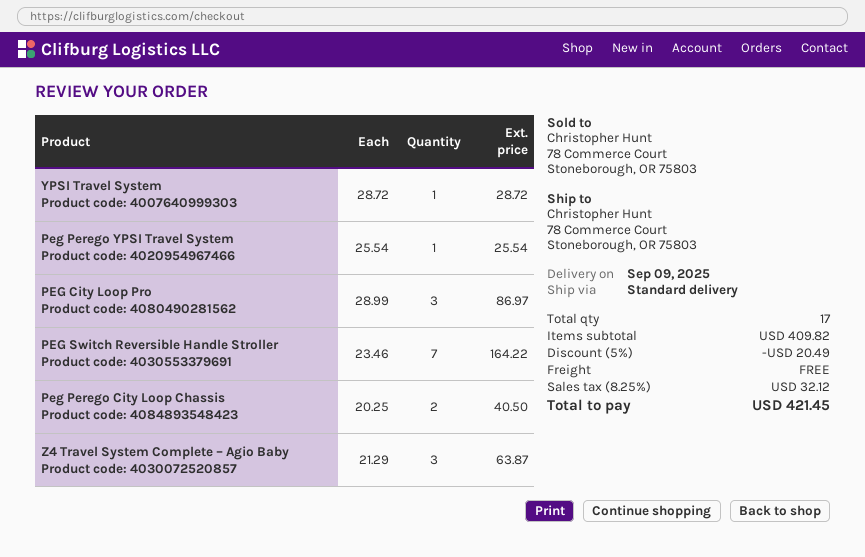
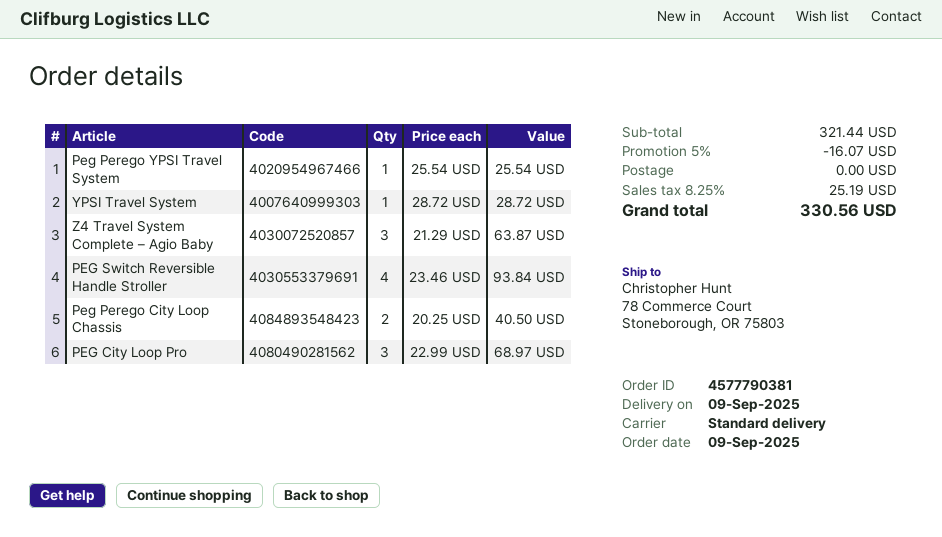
PEG City Loop Pro: 3 x 28.99 = 86.97 -> 3 x 22.99 = 68.97
PEG Switch Reversible Handle Stroller: 7 x 23.46 = 164.22 -> 4 x 23.46 = 93.84
subtotal: 409.82 -> 321.44
discount: 5% = 20.49 -> 5% = 16.07
tax: 8.25% = 32.12 -> 8.25% = 25.19
total: 421.45 -> 330.56

